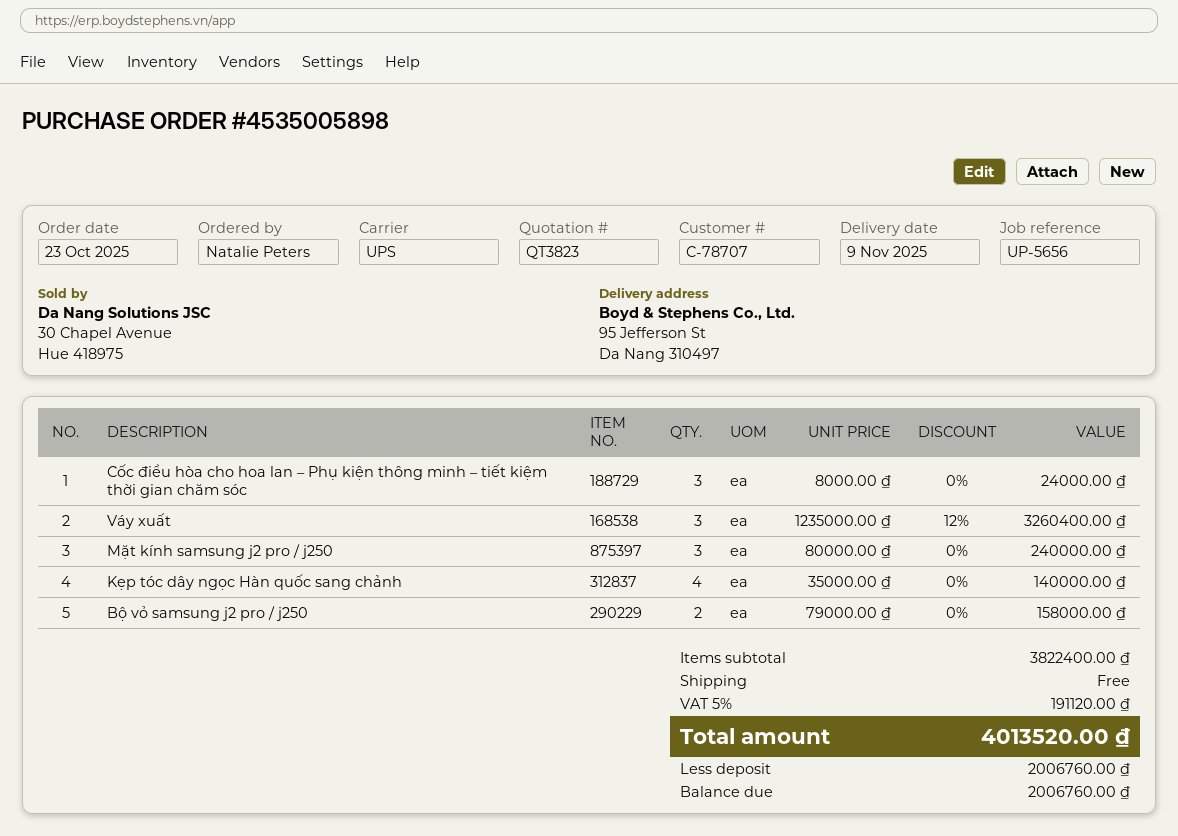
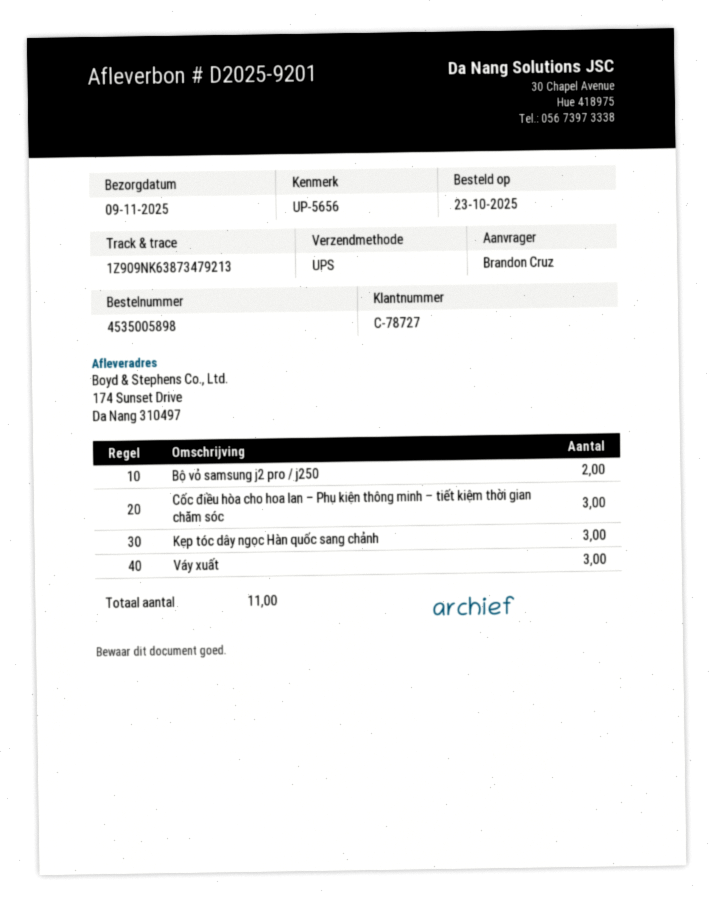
customer number: C-78707 -> C-78727
ordered by: Natalie Peters -> Brandon Cruz
ship to: 95 Jefferson St, Da Nang 310497 -> 174 Sunset Drive, Da Nang 310497
Mặt kính samsung j2 pro / j250: 3 -> none
Kẹp tóc dây ngọc Hàn quốc sang chảnh: 4 -> 3

